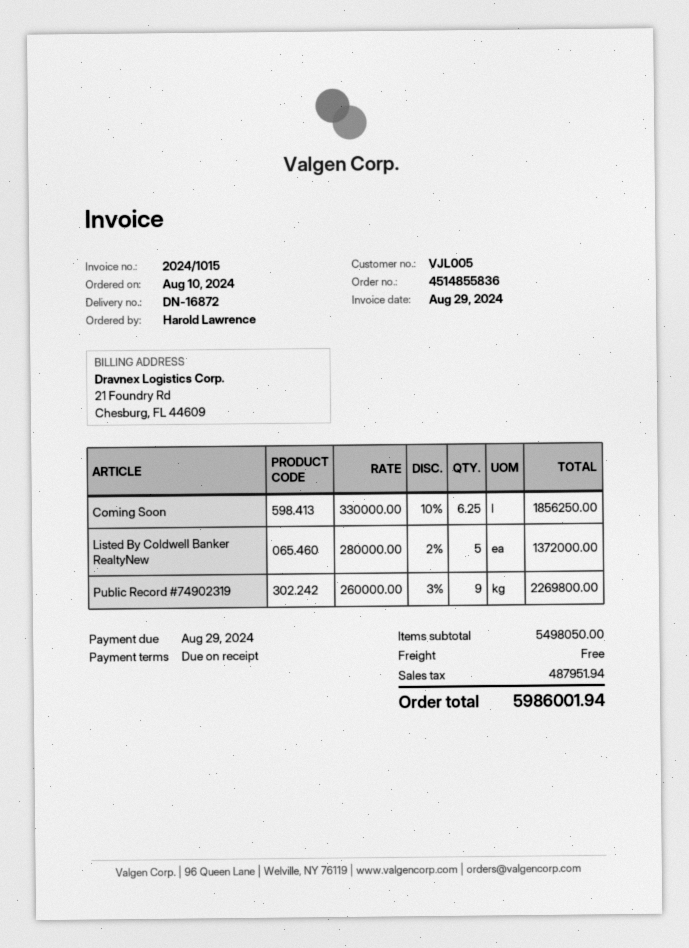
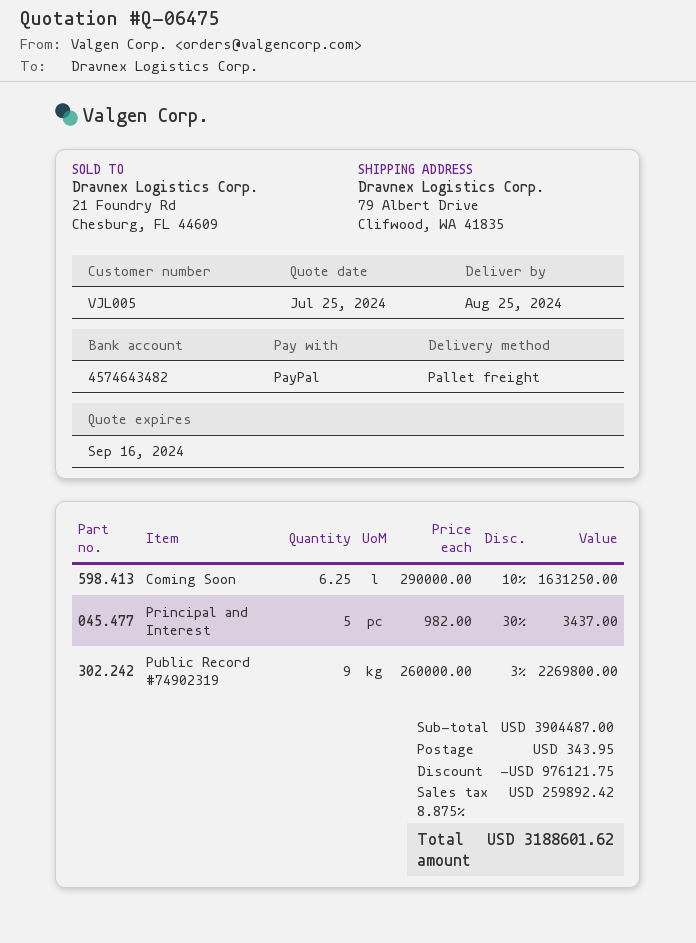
Coming Soon: 6.25 x 330000.00 - 10% = 1856250.00 -> 6.25 x 290000.00 - 10% = 1631250.00
Listed By Coldwell Banker RealtyNew: 5 x 280000.00 - 2% = 1372000.00 -> none
Principal and Interest: none -> 5 x 982.00 - 30% = 3437.00
subtotal: 5498050.00 -> 3904487.00
discount: none -> 976121.75
shipping: 0.00 -> 343.95
tax: 487951.94 -> 259892.42
total: 5986001.94 -> 3188601.62

